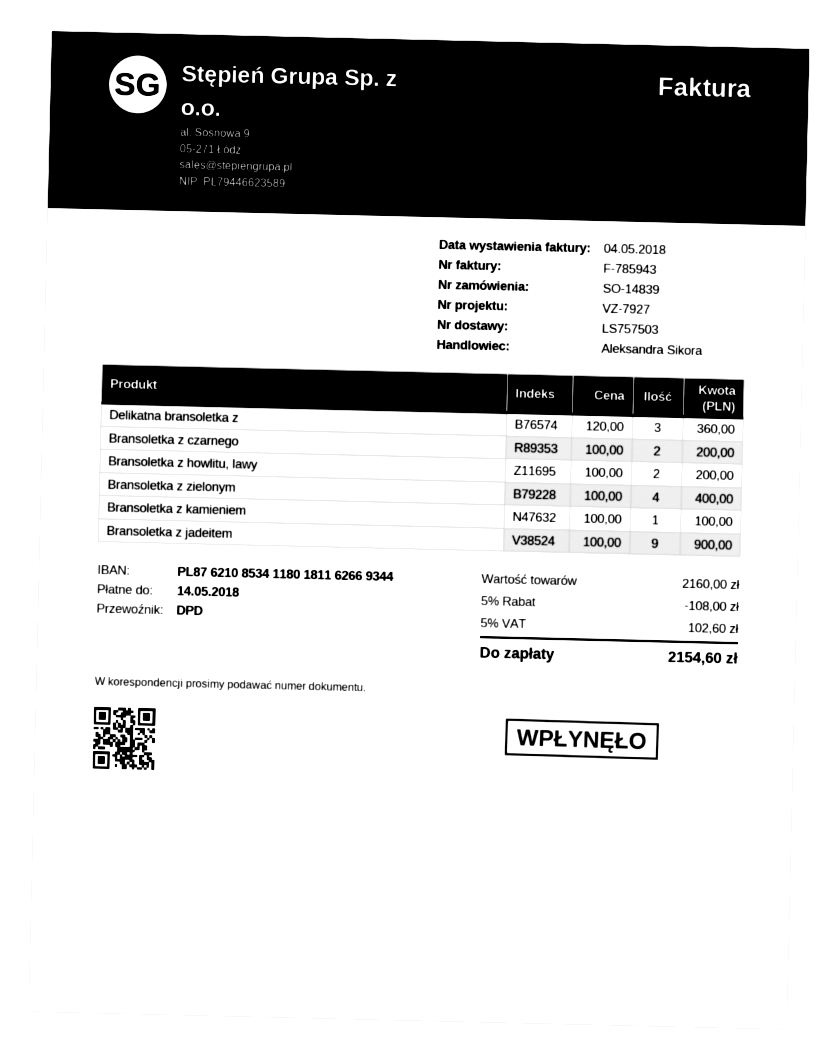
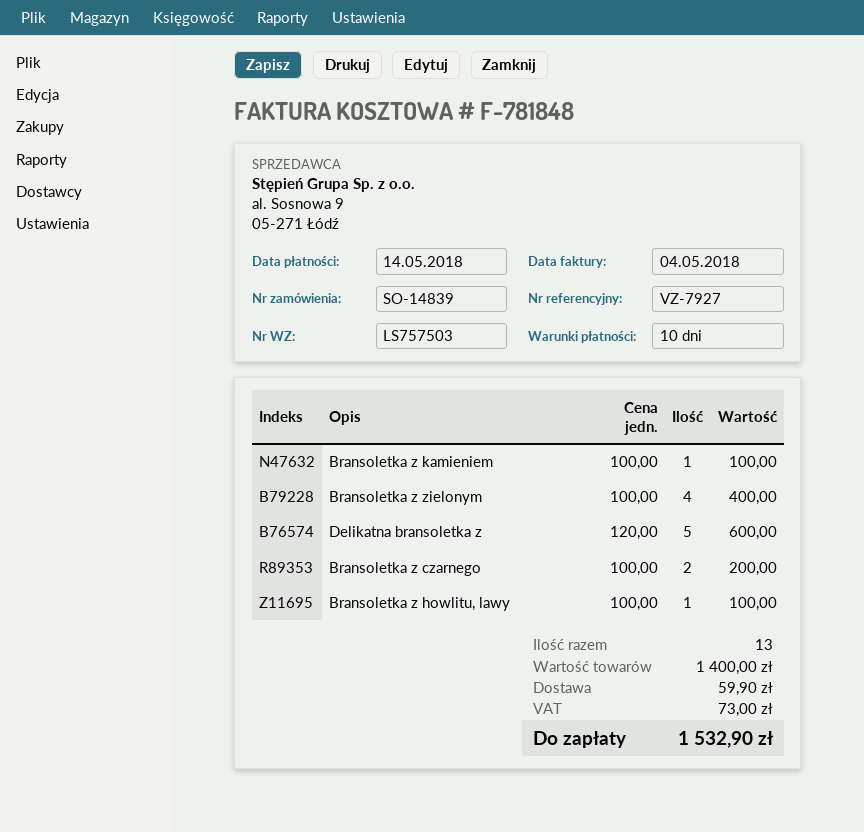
invoice number: F-785943 -> F-781848
Delikatna bransoletka z: 3 x 120.00 = 360.00 -> 5 x 120.00 = 600.00
Bransoletka z howlitu, lawy: 2 x 100.00 = 200.00 -> 1 x 100.00 = 100.00
Bransoletka z jadeitem: 9 x 100.00 = 900.00 -> none
subtotal: 2160.00 -> 1400.00
discount: 5% = 108.00 -> none
shipping: none -> 59.90
tax: 102.60 -> 73.00
total: 2154.60 -> 1532.90

